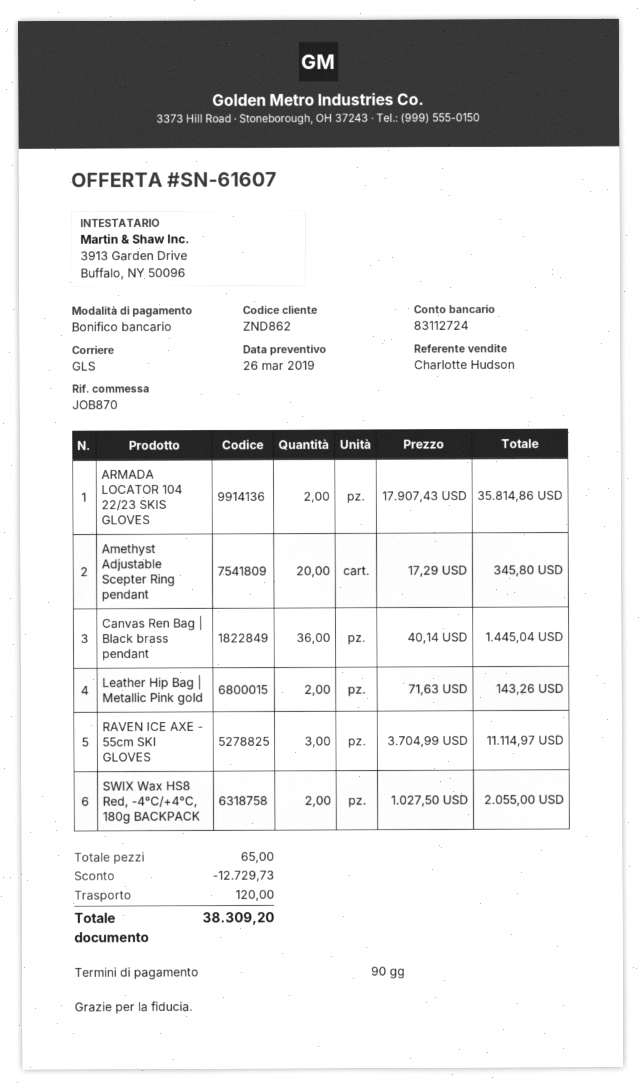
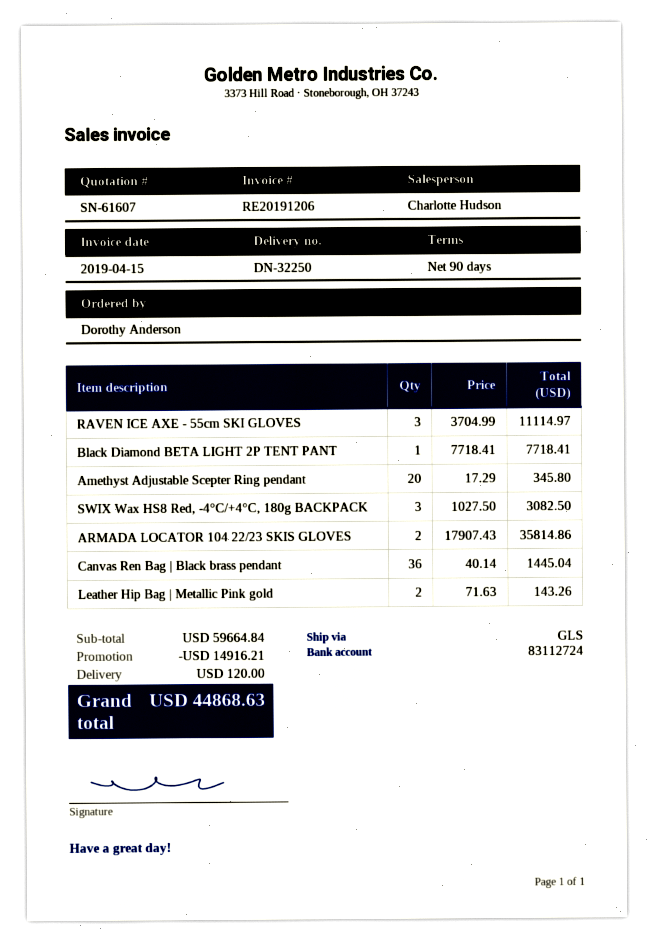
SWIX Wax HS8 Red, -4°C/+4°C, 180g BACKPACK: 2 x 1027.50 = 2055.00 -> 3 x 1027.50 = 3082.50
Black Diamond BETA LIGHT 2P TENT PANT: none -> 1 x 7718.41 = 7718.41
discount: 12729.73 -> 14916.21
total: 38309.20 -> 44868.63

